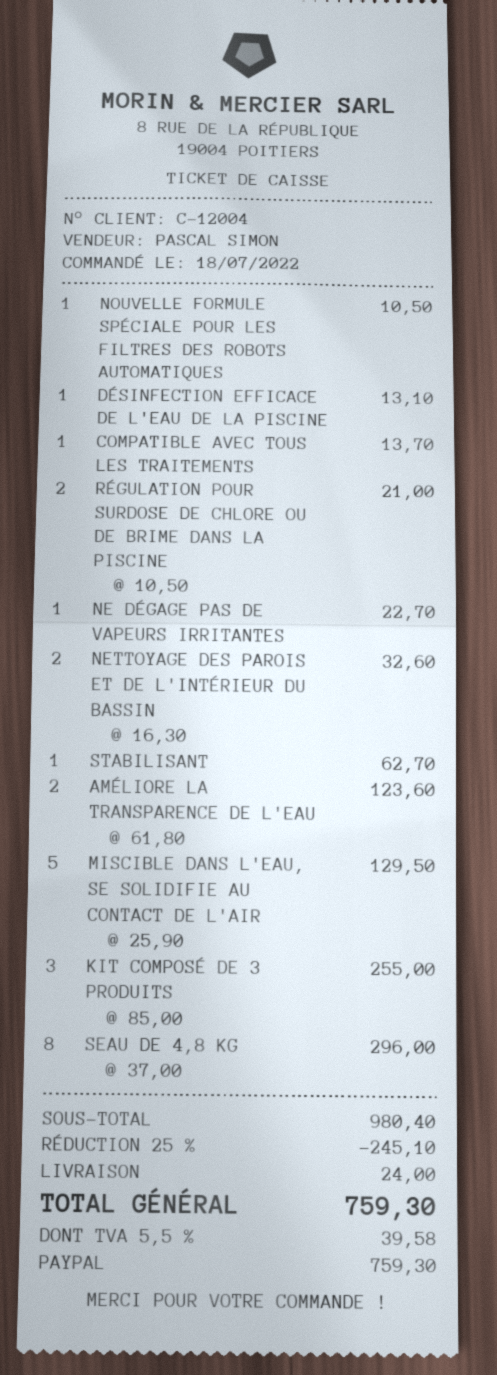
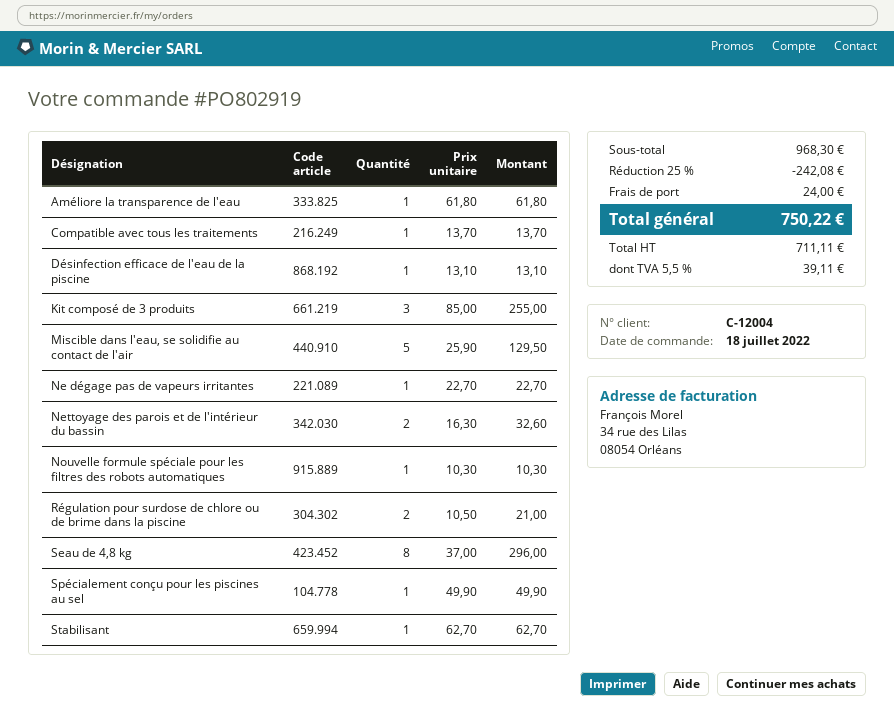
NOUVELLE FORMULE SPÉCIALE POUR LES FILTRES DES ROBOTS AUTOMATIQUES: 1 x 10.50 = 10.50 -> 1 x 10.30 = 10.30
AMÉLIORE LA TRANSPARENCE DE L'EAU: 2 x 61.80 = 123.60 -> 1 x 61.80 = 61.80
Spécialement conçu pour les piscines au sel: none -> 1 x 49.90 = 49.90
subtotal: 980.40 -> 968.30
discount: 25% = 245.10 -> 25% = 242.08
tax: 5.5% = 39.58 -> 5.5% = 39.11
total: 759.30 -> 750.22

